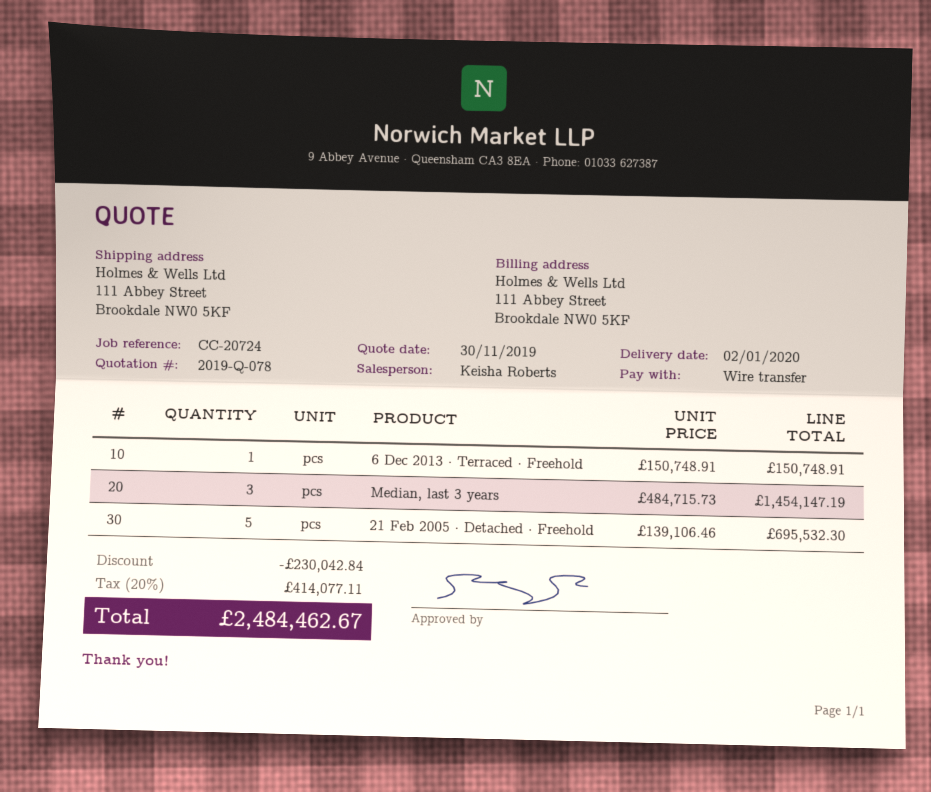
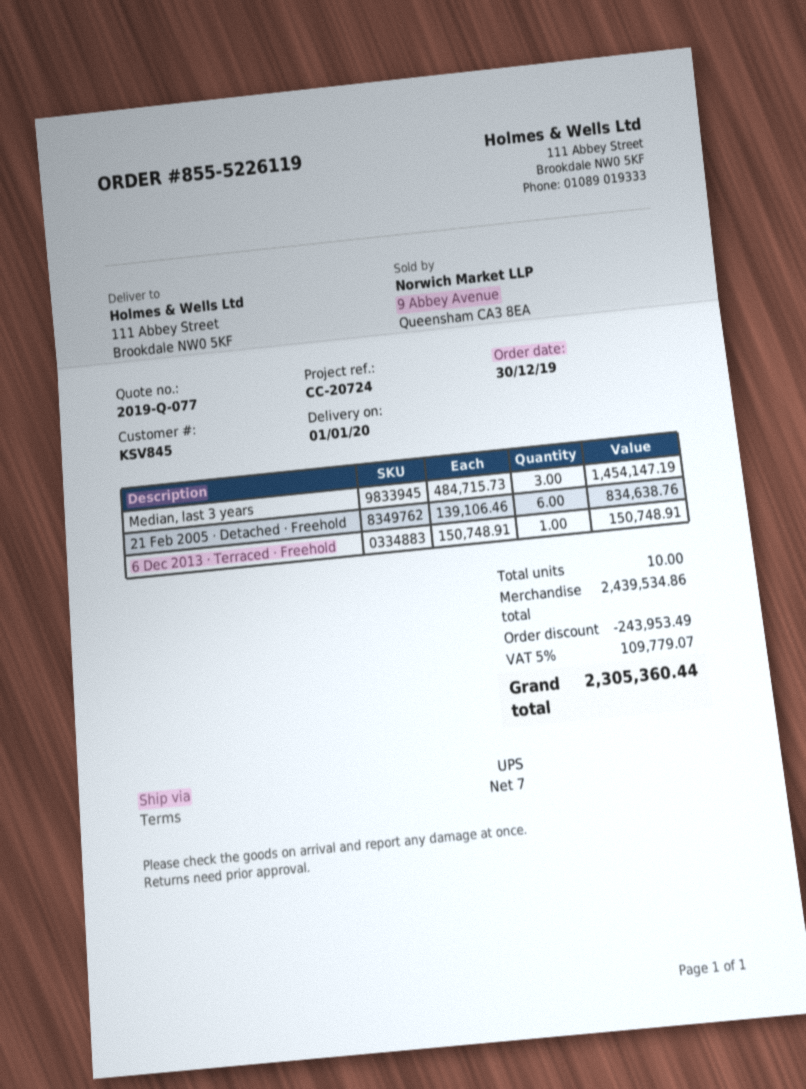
quote number: 2019-Q-078 -> 2019-Q-077
delivery date: 2020-01-02 -> 2020-01-01
21 Feb 2005 · Detached · Freehold: 5 x 139106.46 = 695532.30 -> 6 x 139106.46 = 834638.76
discount: 230042.84 -> 243953.49
tax: 20% = 414077.11 -> 5% = 109779.07
total: 2484462.67 -> 2305360.44

